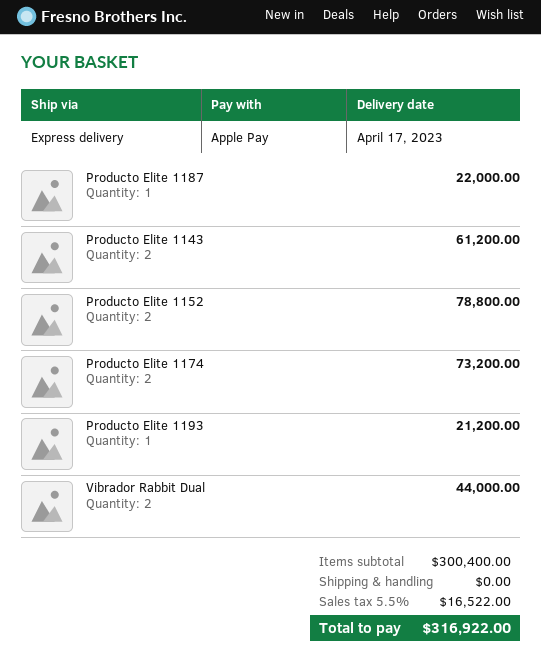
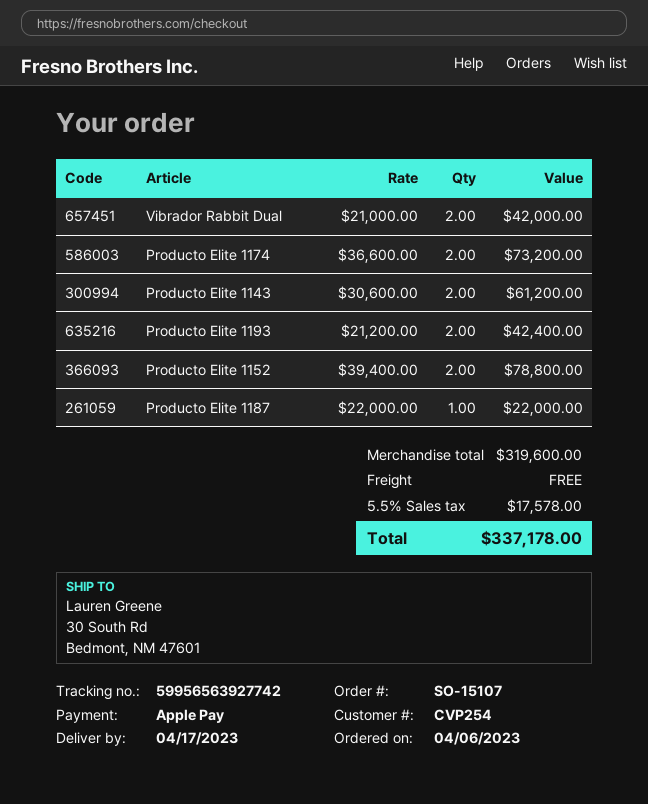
Producto Elite 1193: 1 for 21200.00 -> 2 for 42400.00
Vibrador Rabbit Dual: 2 for 44000.00 -> 2 for 42000.00
subtotal: 300400.00 -> 319600.00
tax: 5.5% = 16522.00 -> 5.5% = 17578.00
total: 316922.00 -> 337178.00

